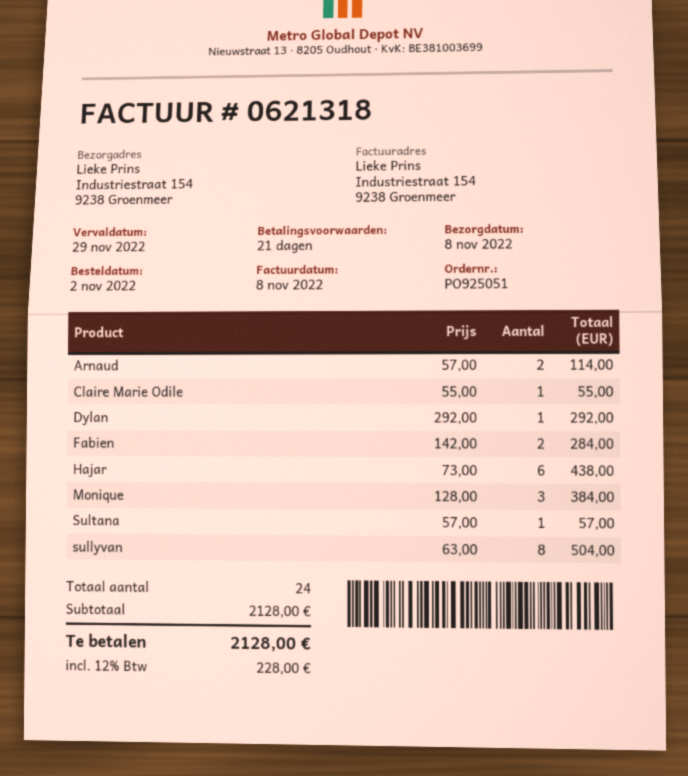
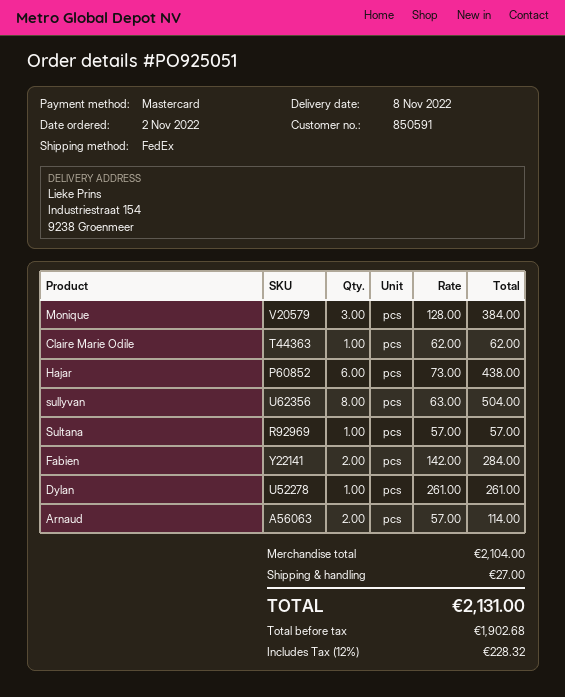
Claire Marie Odile: 1 x 55.00 = 55.00 -> 1 x 62.00 = 62.00
Dylan: 1 x 292.00 = 292.00 -> 1 x 261.00 = 261.00
subtotal: 2128.00 -> 2104.00
shipping: none -> 27.00
tax: 12% = 228.00 -> 12% = 228.32
total: 2128.00 -> 2131.00

